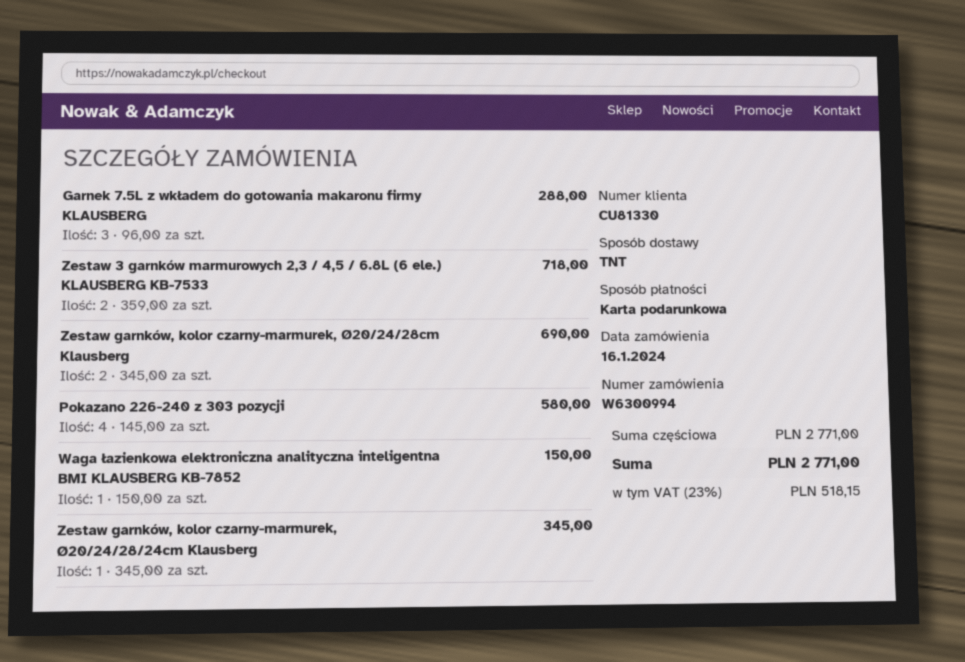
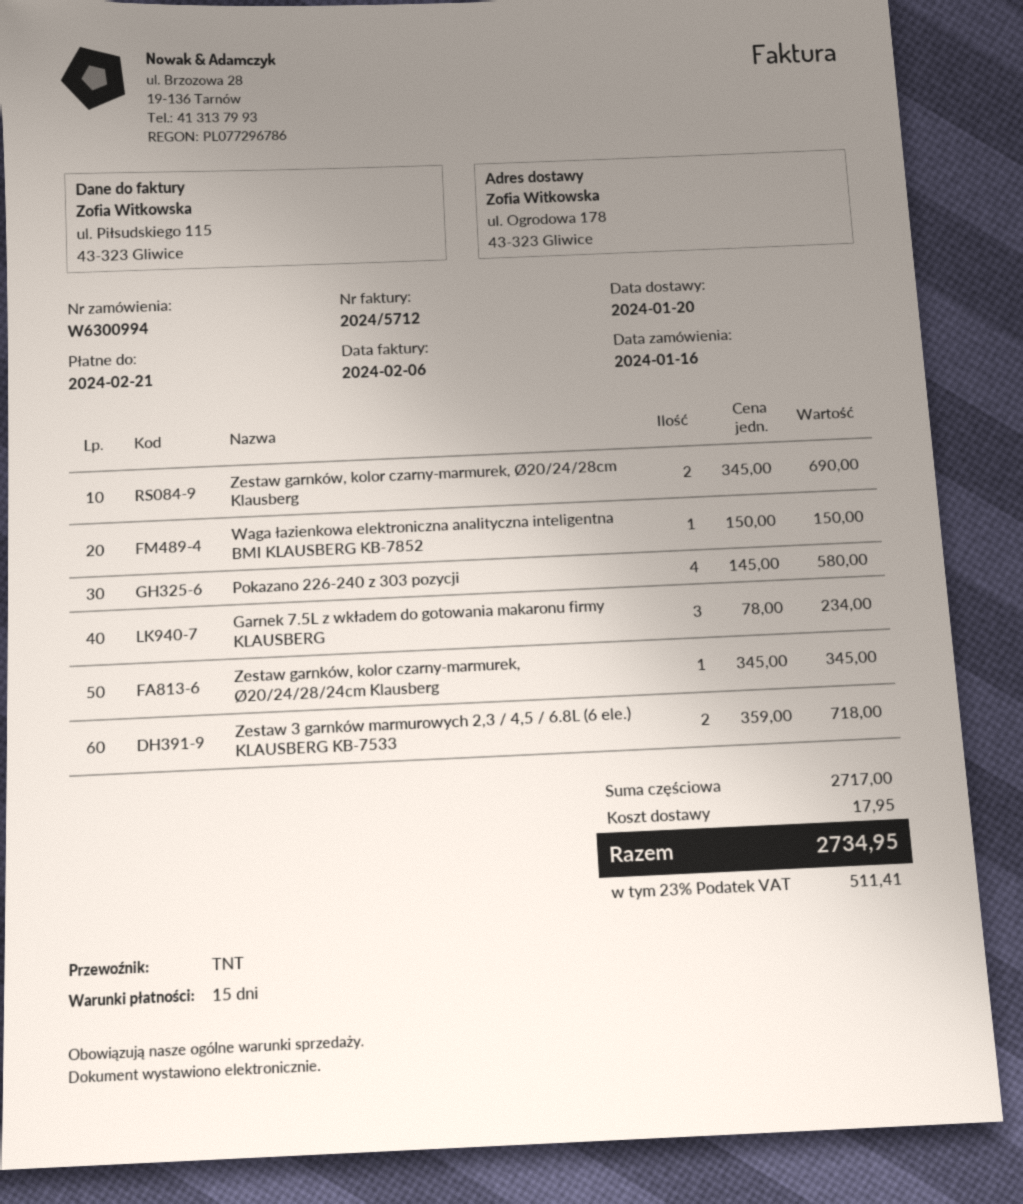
Garnek 7.5L z wkładem do gotowania makaronu firmy KLAUSBERG: 3 x 96.00 = 288.00 -> 3 x 78.00 = 234.00
subtotal: 2771.00 -> 2717.00
shipping: none -> 17.95
tax: 23% = 518.15 -> 23% = 511.41
total: 2771.00 -> 2734.95

